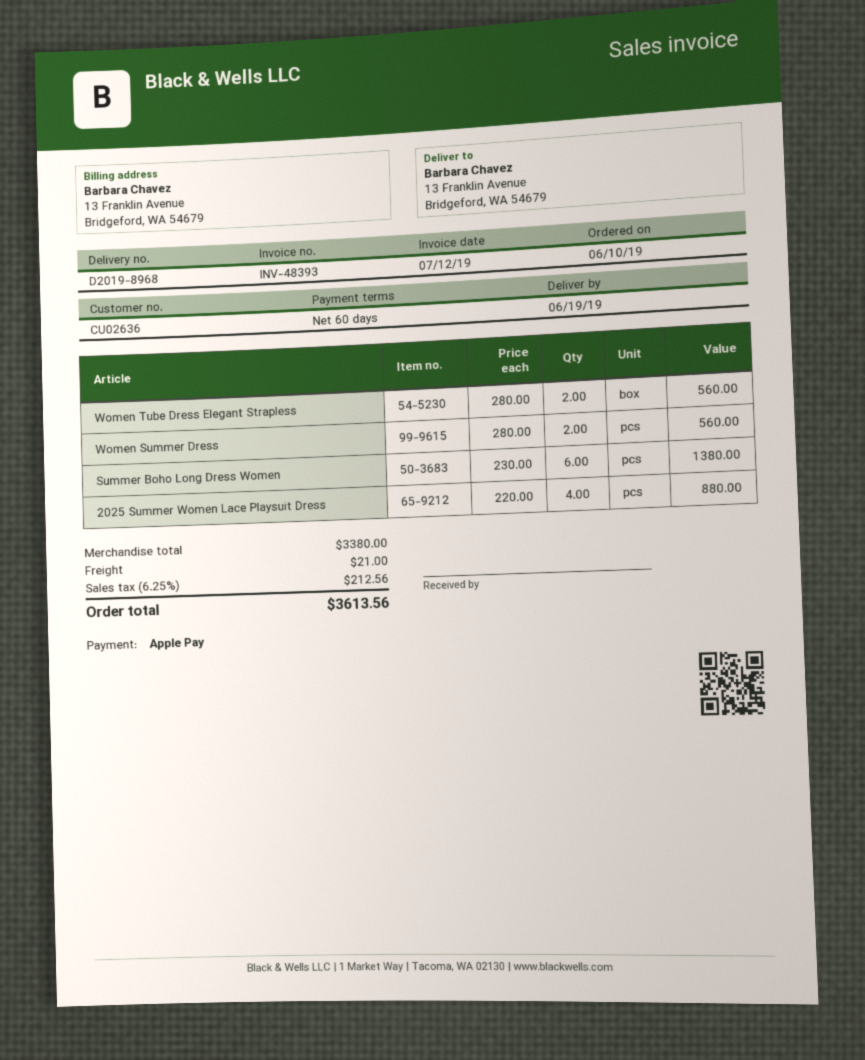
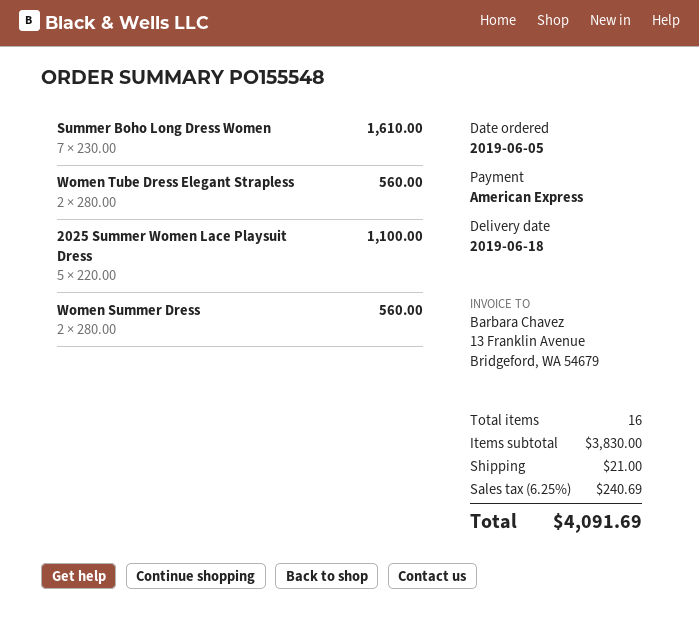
order date: 2019-06-10 -> 2019-06-05
delivery date: 2019-06-19 -> 2019-06-18
payment method: Apple Pay -> American Express
Summer Boho Long Dress Women: 6 x 230.00 = 1380.00 -> 7 x 230.00 = 1610.00
2025 Summer Women Lace Playsuit Dress: 4 x 220.00 = 880.00 -> 5 x 220.00 = 1100.00
subtotal: 3380.00 -> 3830.00
tax: 6.25% = 212.56 -> 6.25% = 240.69
total: 3613.56 -> 4091.69

